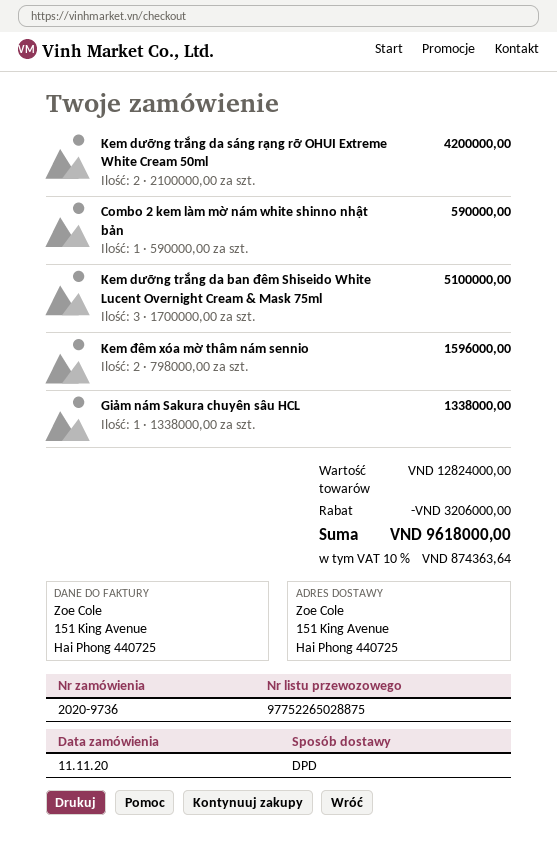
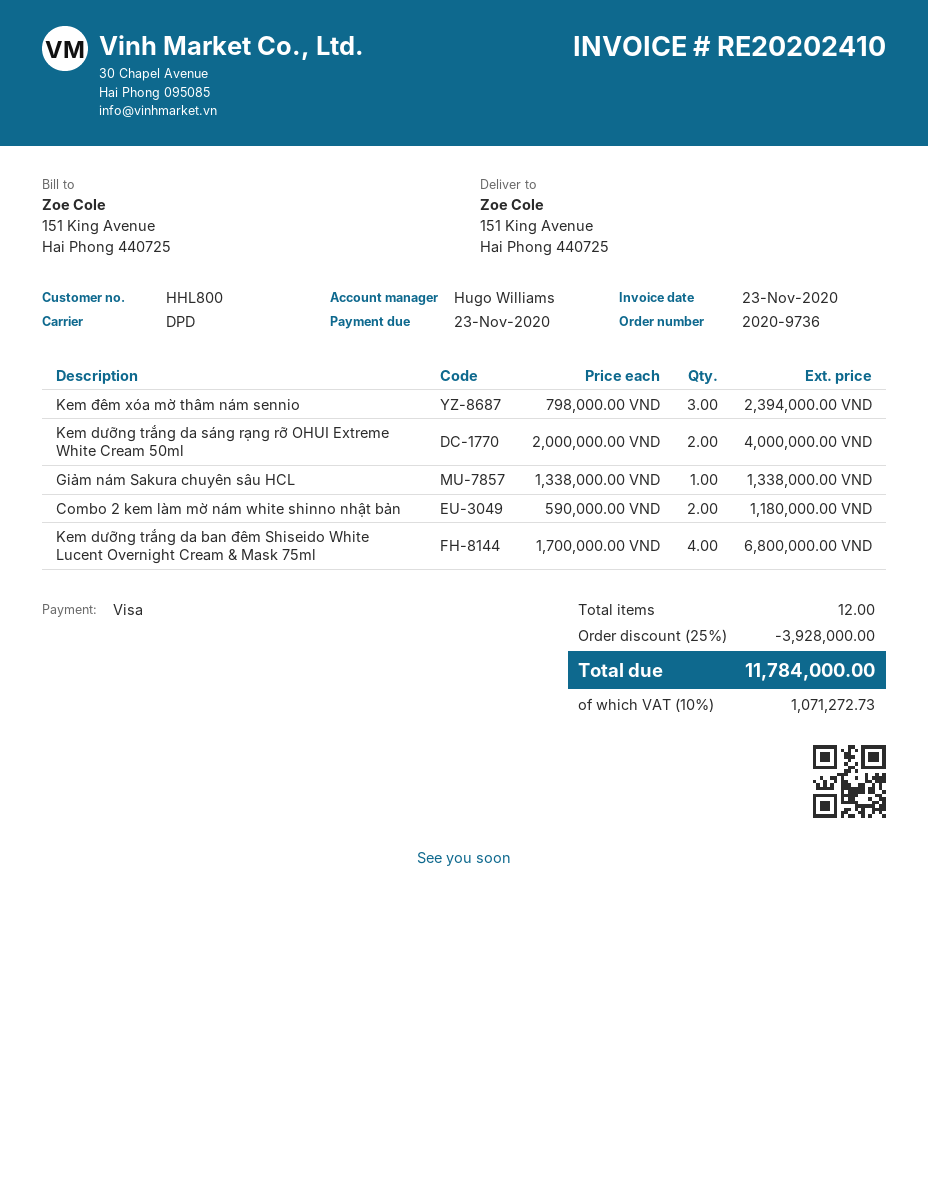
Kem dưỡng trắng da sáng rạng rỡ OHUI Extreme White Cream 50ml: 2 x 2100000.00 = 4200000.00 -> 2 x 2000000.00 = 4000000.00
Combo 2 kem làm mờ nám white shinno nhật bản: 1 x 590000.00 = 590000.00 -> 2 x 590000.00 = 1180000.00
Kem dưỡng trắng da ban đêm Shiseido White Lucent Overnight Cream & Mask 75ml: 3 x 1700000.00 = 5100000.00 -> 4 x 1700000.00 = 6800000.00
Kem đêm xóa mờ thâm nám sennio: 2 x 798000.00 = 1596000.00 -> 3 x 798000.00 = 2394000.00
discount: 3206000.00 -> 3928000.00
tax: 10% = 874363.64 -> 10% = 1071272.73
total: 9618000.00 -> 11784000.00

